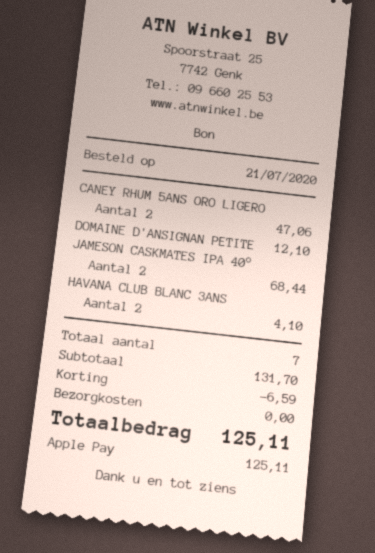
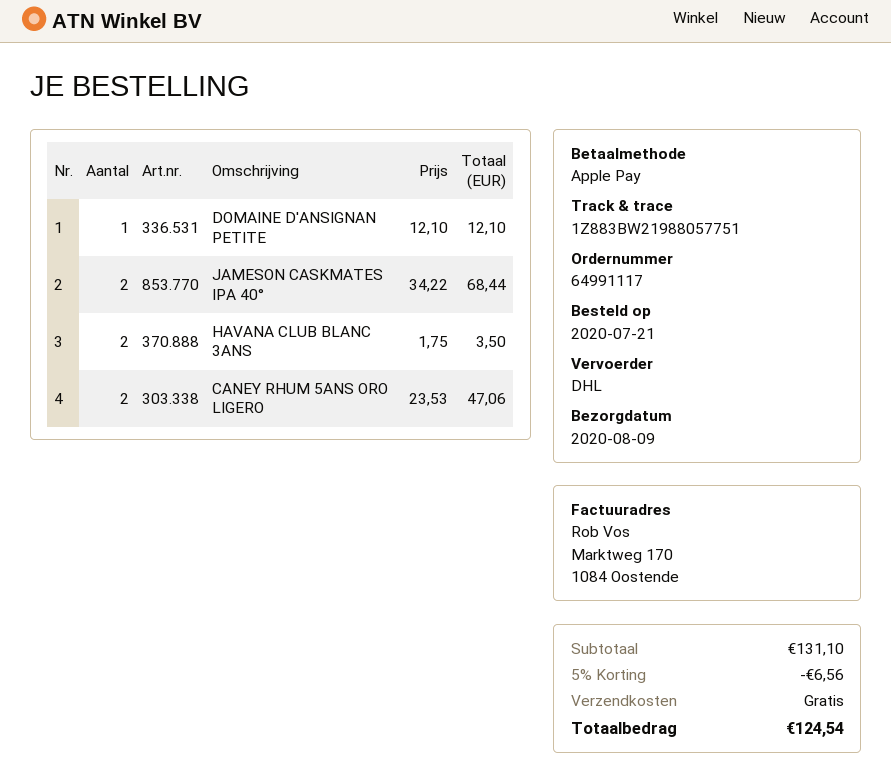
HAVANA CLUB BLANC 3ANS: 2 for 4.10 -> 2 for 3.50
subtotal: 131.70 -> 131.10
discount: 6.59 -> 6.56
total: 125.11 -> 124.54

